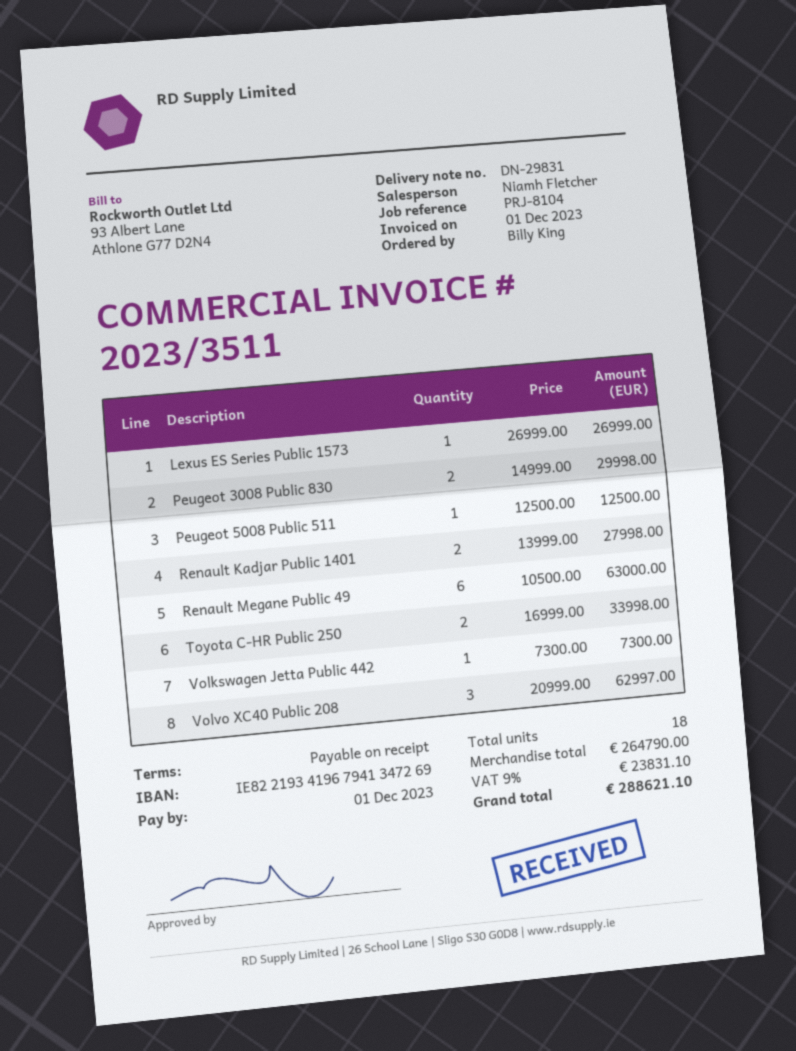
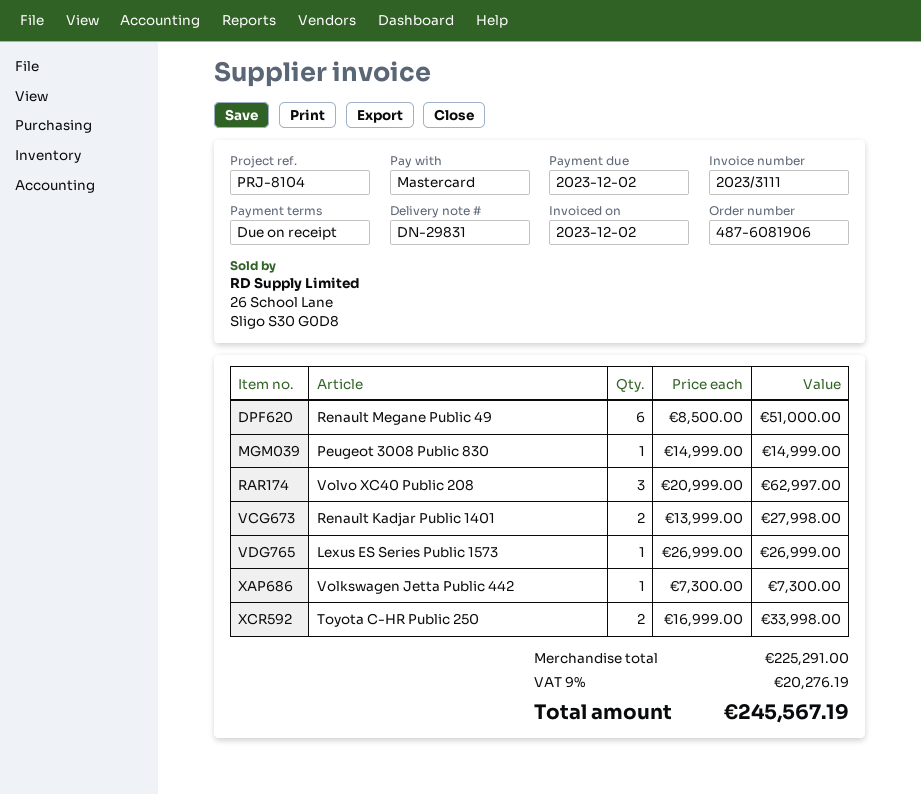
invoice number: 2023/3511 -> 2023/3111
invoice date: 2023-12-01 -> 2023-12-02
due date: 2023-12-01 -> 2023-12-02
Peugeot 3008 Public 830: 2 x 14999.00 = 29998.00 -> 1 x 14999.00 = 14999.00
Peugeot 5008 Public 511: 1 x 12500.00 = 12500.00 -> none
Renault Megane Public 49: 6 x 10500.00 = 63000.00 -> 6 x 8500.00 = 51000.00
subtotal: 264790.00 -> 225291.00
tax: 9% = 23831.10 -> 9% = 20276.19
total: 288621.10 -> 245567.19

